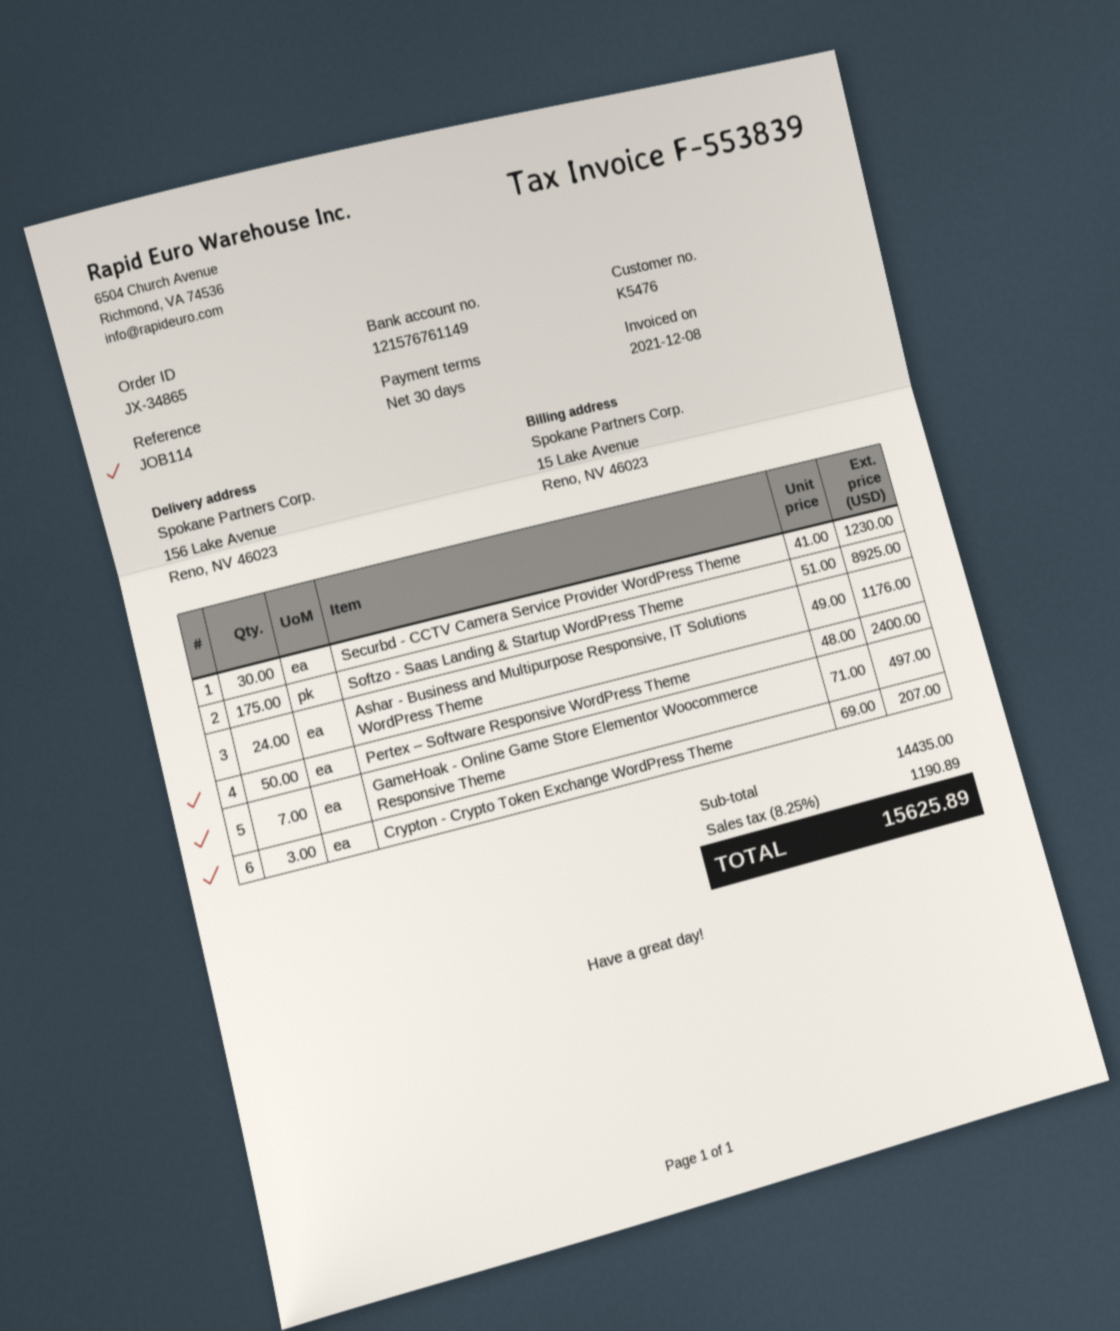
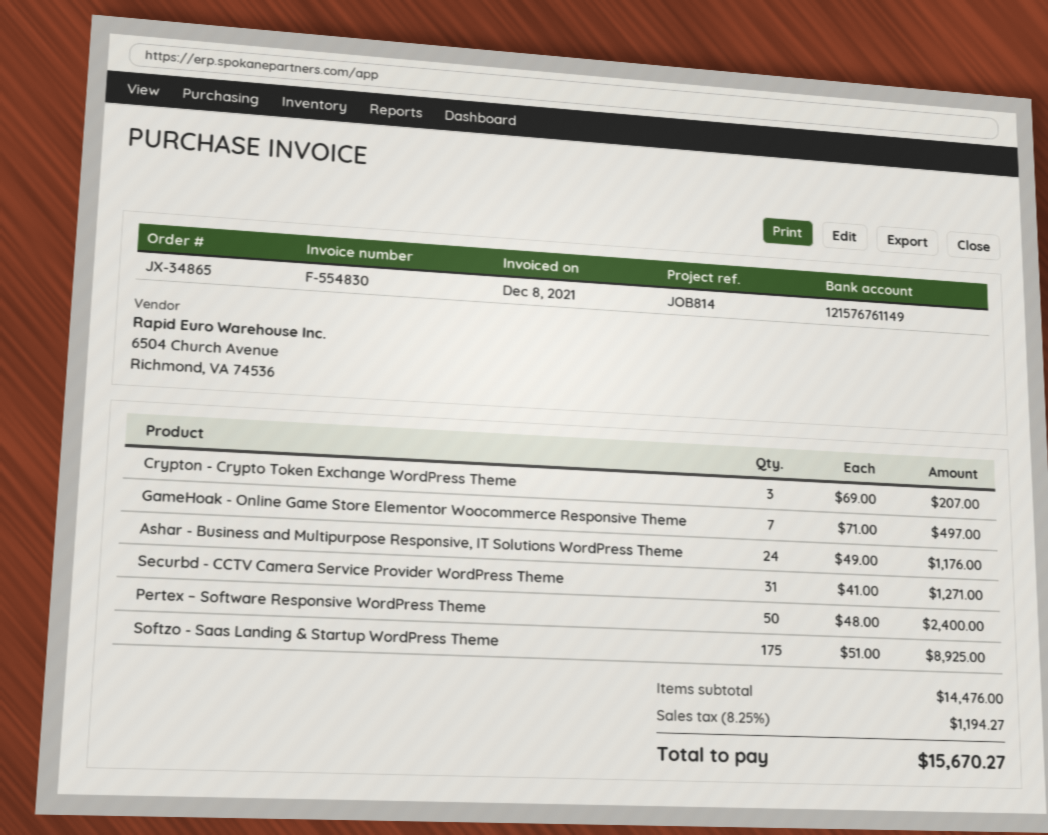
invoice number: F-553839 -> F-554830
reference: JOB114 -> JOB814
Securbd - CCTV Camera Service Provider WordPress Theme: 30 x 41.00 = 1230.00 -> 31 x 41.00 = 1271.00
subtotal: 14435.00 -> 14476.00
tax: 8.25% = 1190.89 -> 8.25% = 1194.27
total: 15625.89 -> 15670.27

